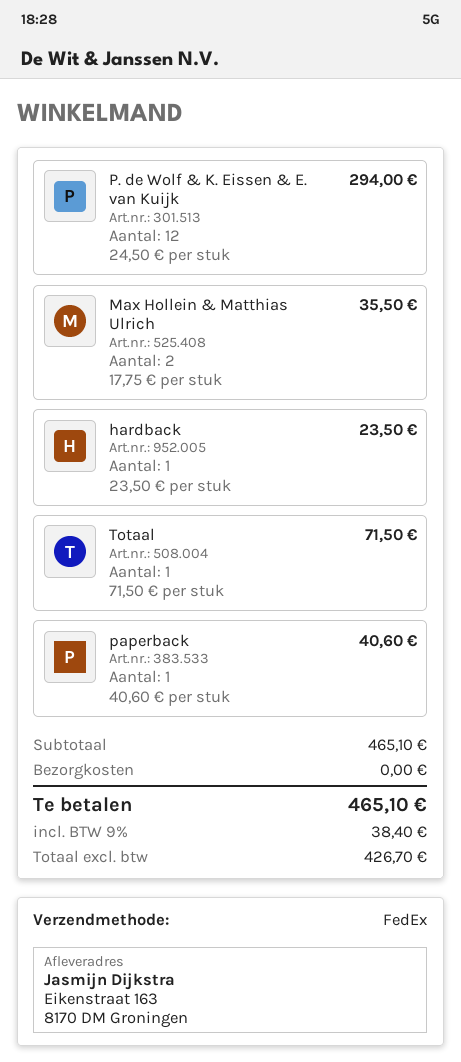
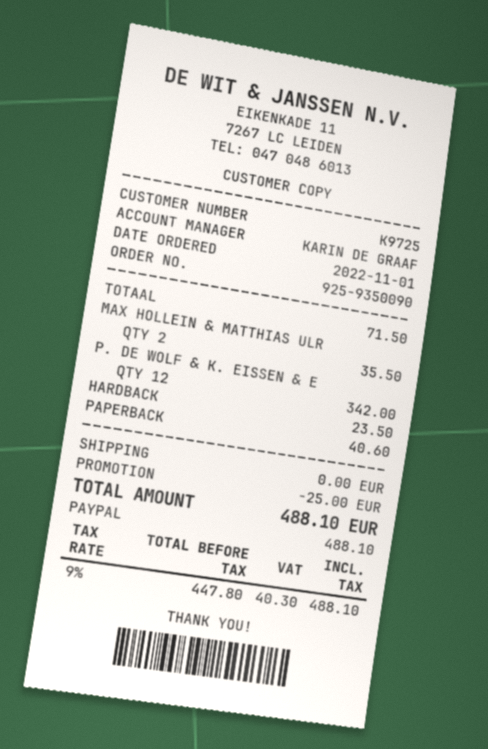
P. de Wolf & K. Eissen & E. van Kuijk: 12 for 294.00 -> 12 for 342.00
discount: none -> 25.00
net: 426.70 -> 447.80
tax: 9% = 38.40 -> 9% = 40.30
total: 465.10 -> 488.10

